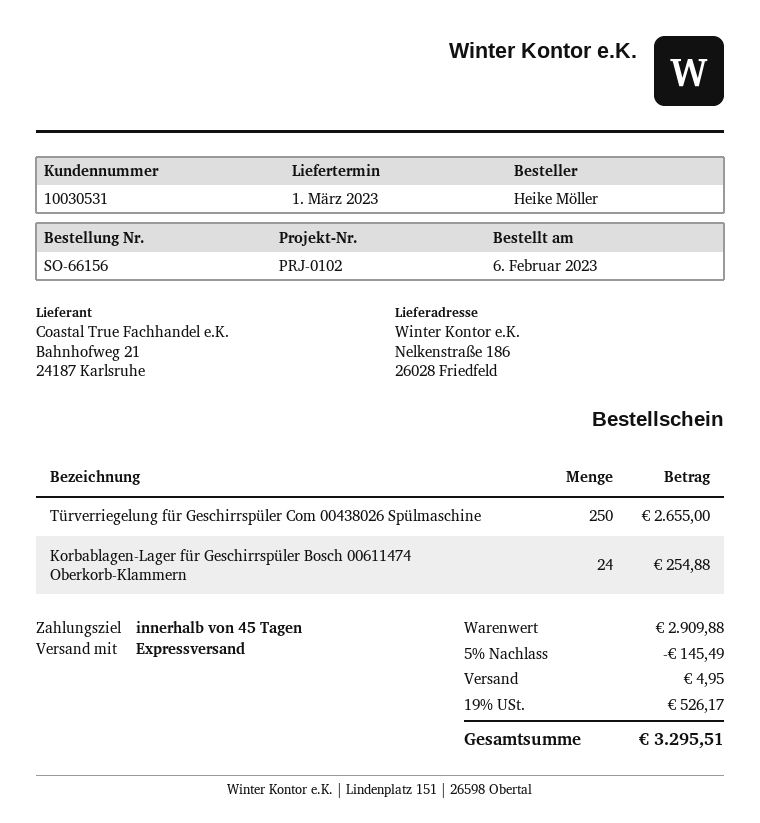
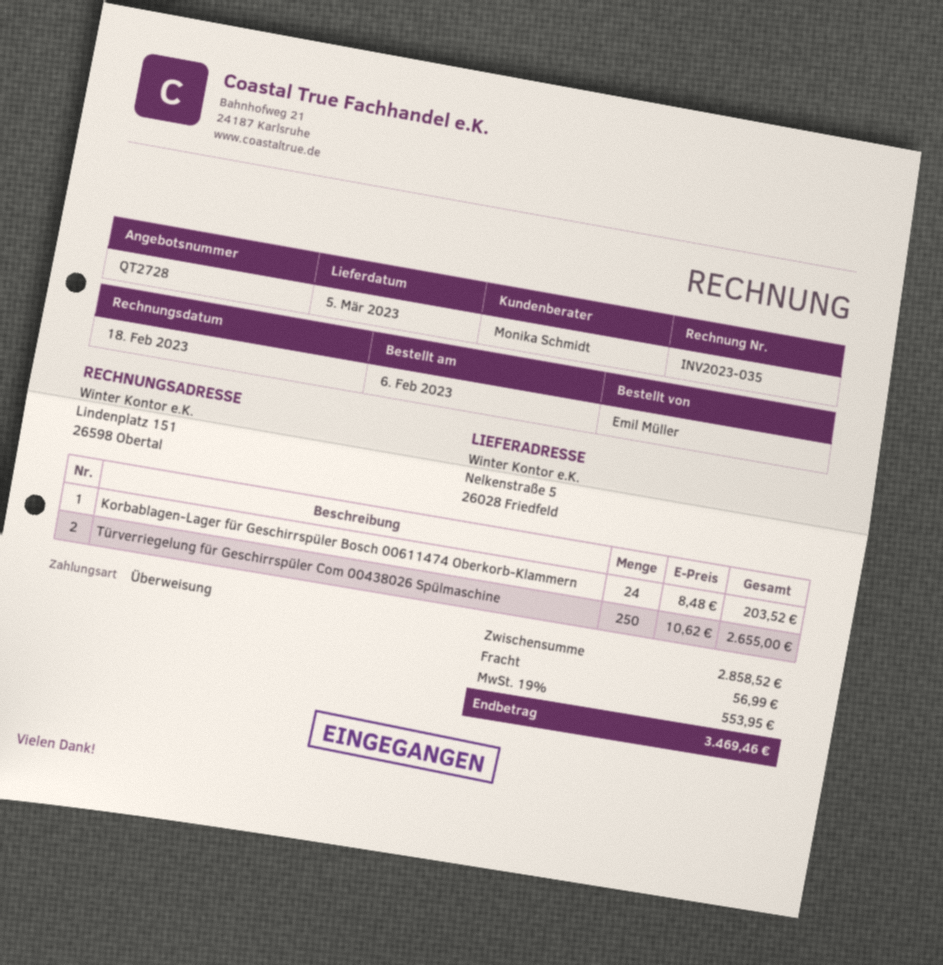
delivery date: 2023-03-01 -> 2023-03-05
ordered by: Heike Möller -> Emil Müller
ship to: Nelkenstraße 186, 26028 Friedfeld -> Nelkenstraße 5, 26028 Friedfeld
Korbablagen-Lager für Geschirrspüler Bosch 00611474 Oberkorb-Klammern: 24 for 254.88 -> 24 for 203.52
subtotal: 2909.88 -> 2858.52
discount: 5% = 145.49 -> none
shipping: 4.95 -> 56.99
tax: 19% = 526.17 -> 19% = 553.95
total: 3295.51 -> 3469.46

